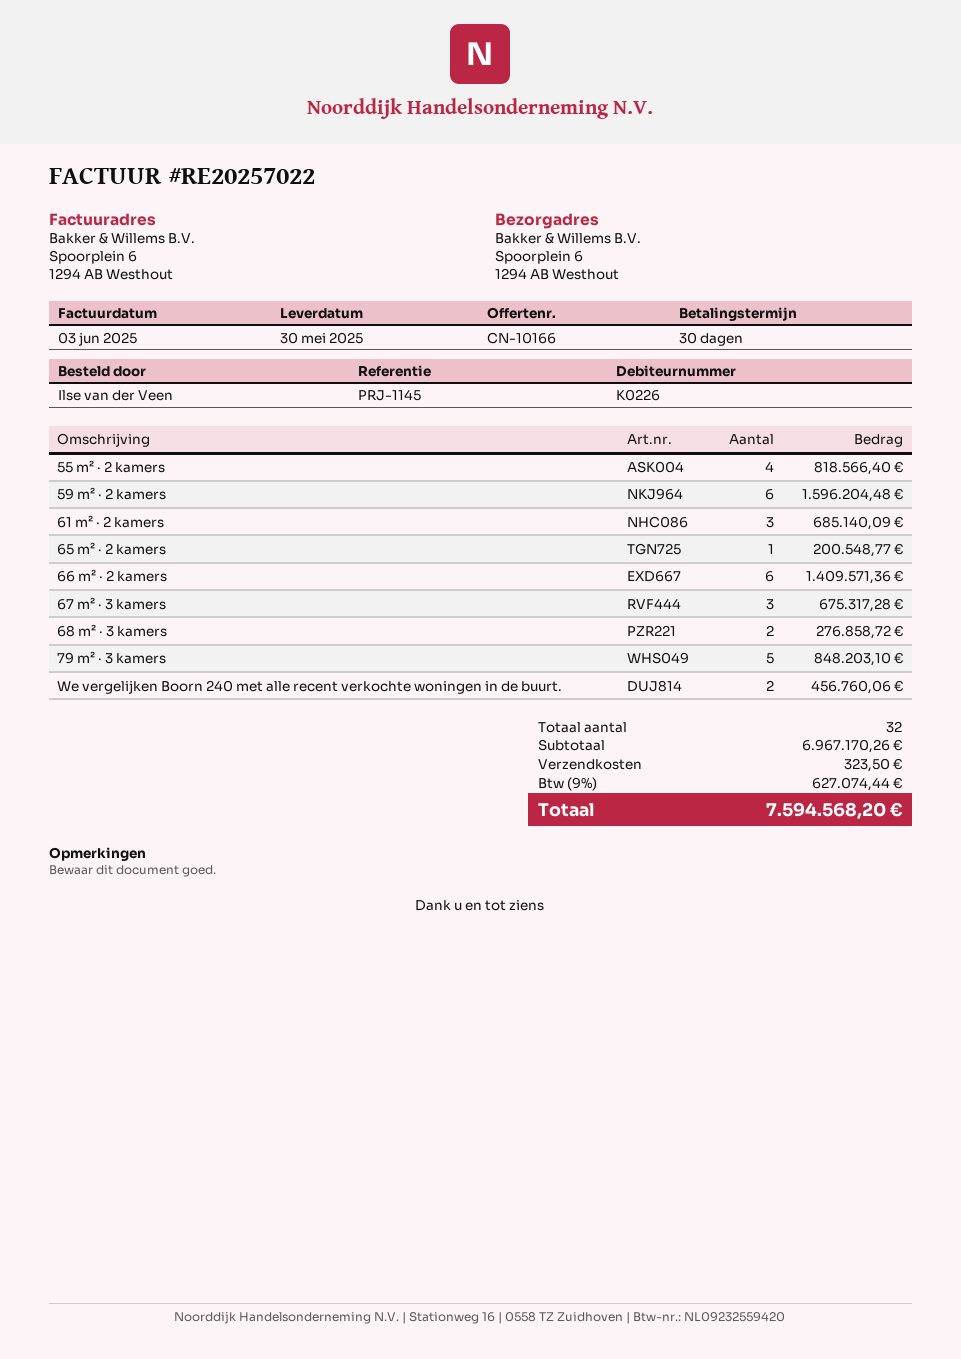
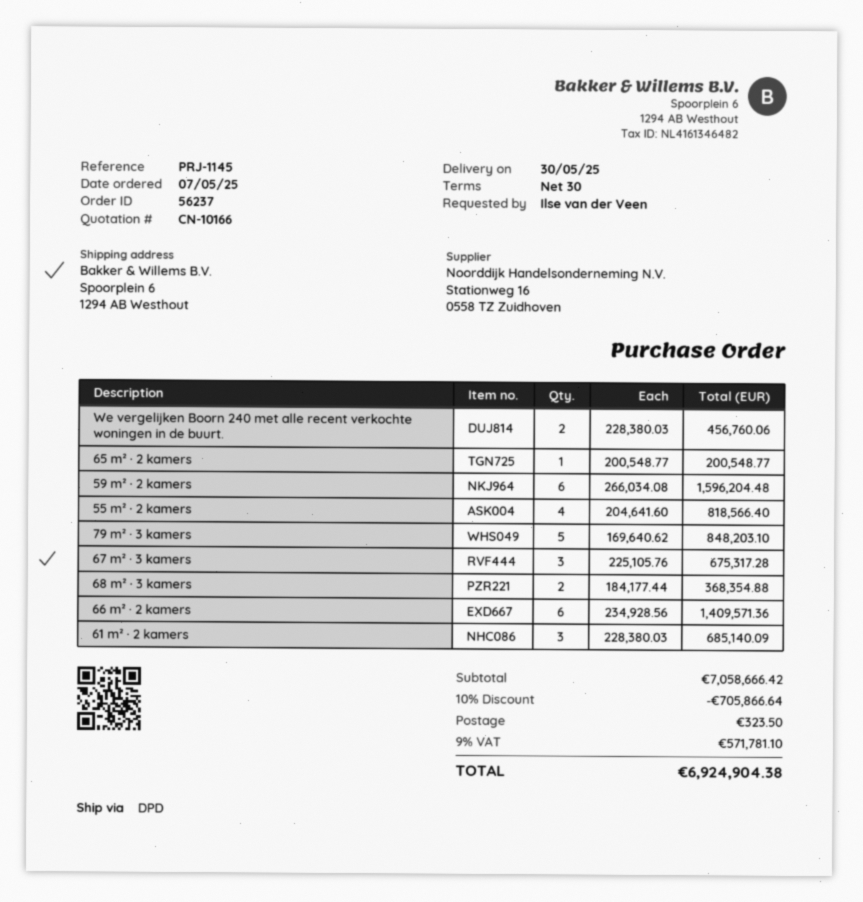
68 m² · 3 kamers: 2 for 276858.72 -> 2 for 368354.88
subtotal: 6967170.26 -> 7058666.42
discount: none -> 10% = 705866.64
tax: 9% = 627074.44 -> 9% = 571781.10
total: 7594568.20 -> 6924904.38

